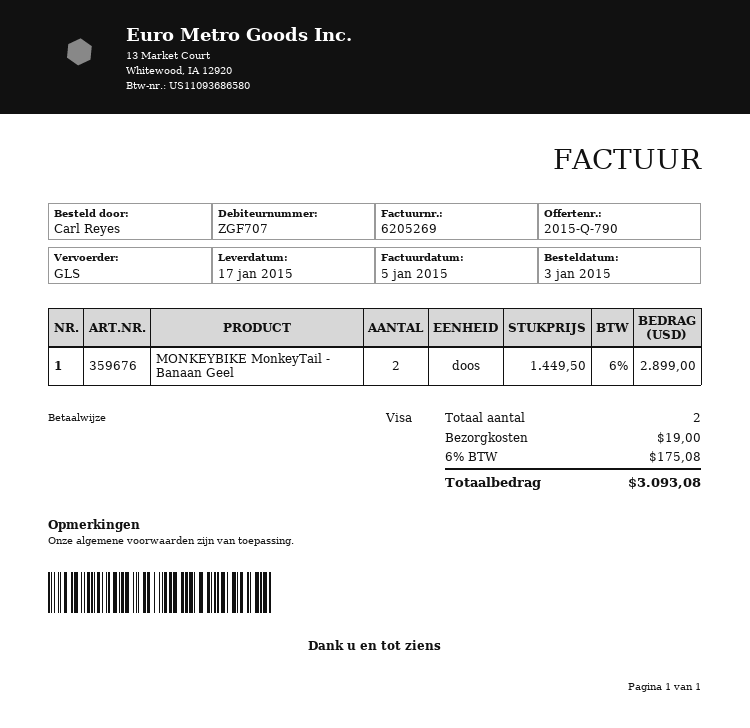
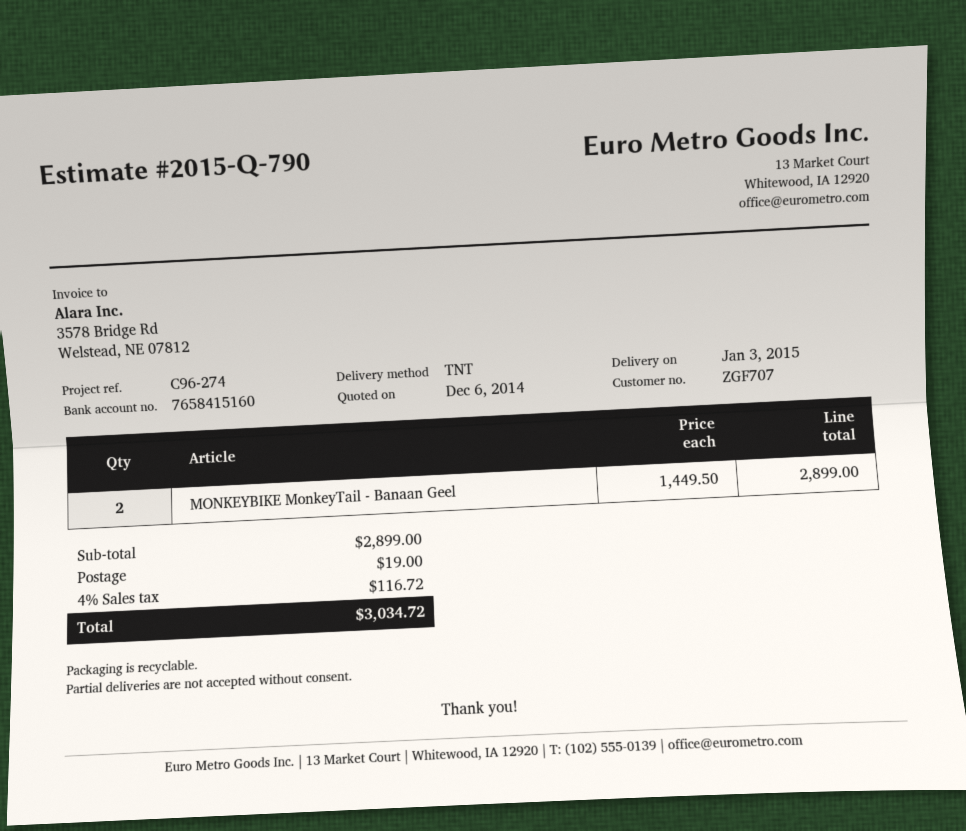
delivery date: 2015-01-17 -> 2015-01-03
shipping method: GLS -> TNT
tax: 6% = 175.08 -> 4% = 116.72
total: 3093.08 -> 3034.72

